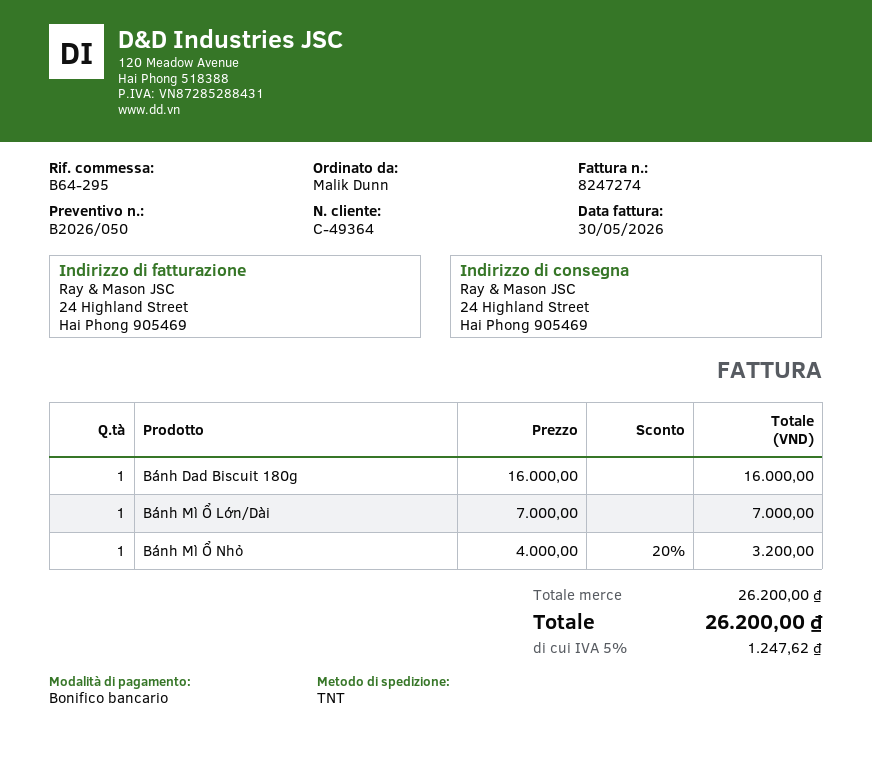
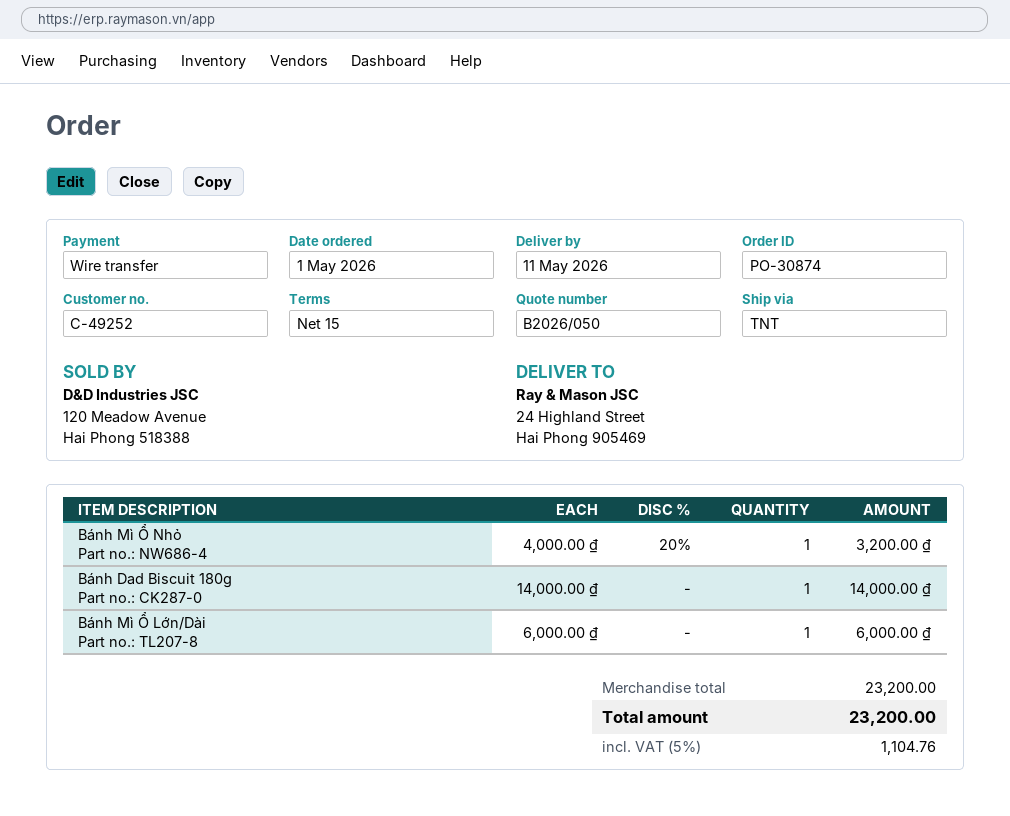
customer number: C-49364 -> C-49252
Bánh Dad Biscuit 180g: 1 x 16000.00 = 16000.00 -> 1 x 14000.00 = 14000.00
Bánh Mì Ổ Lớn/Dài: 1 x 7000.00 = 7000.00 -> 1 x 6000.00 = 6000.00
subtotal: 26200.00 -> 23200.00
tax: 5% = 1247.62 -> 5% = 1104.76
total: 26200.00 -> 23200.00

